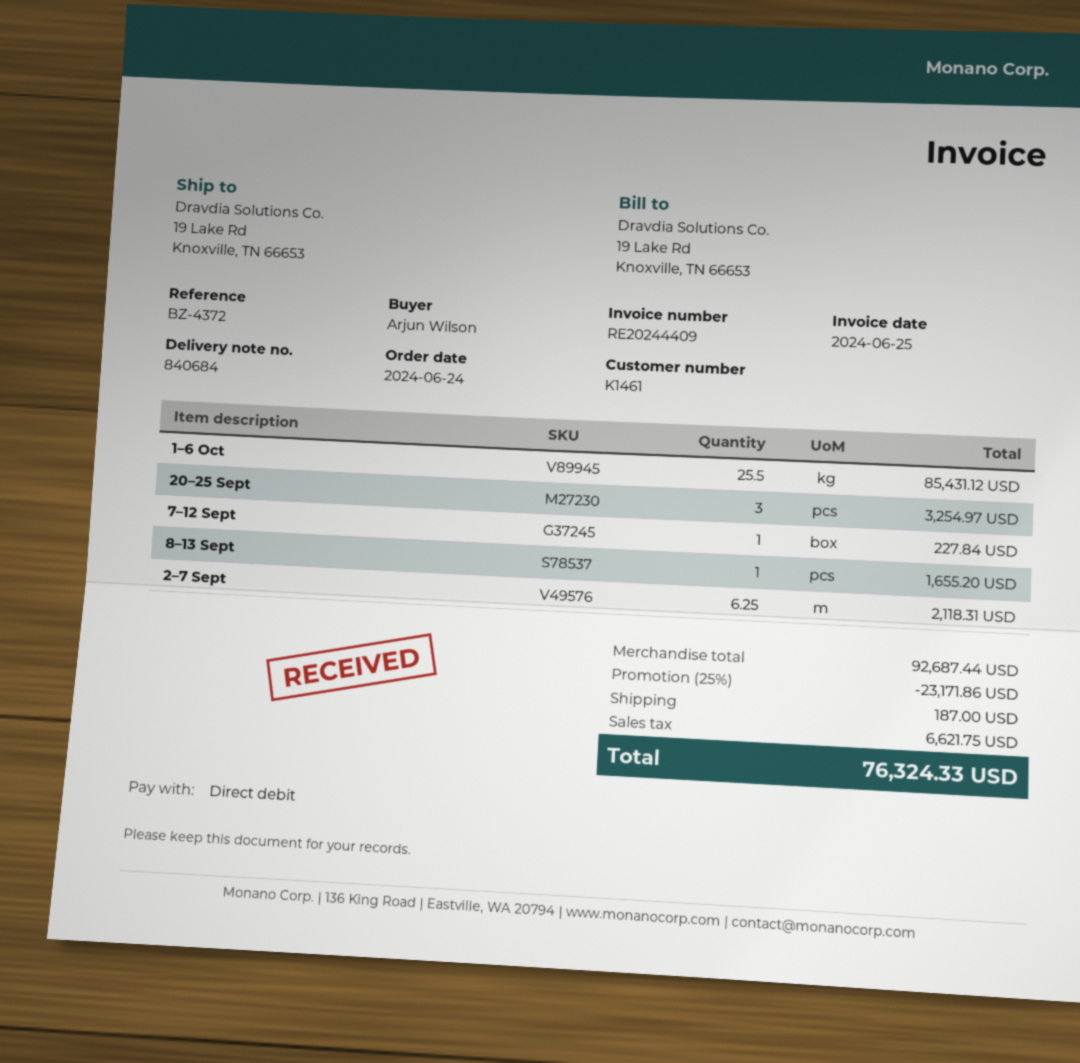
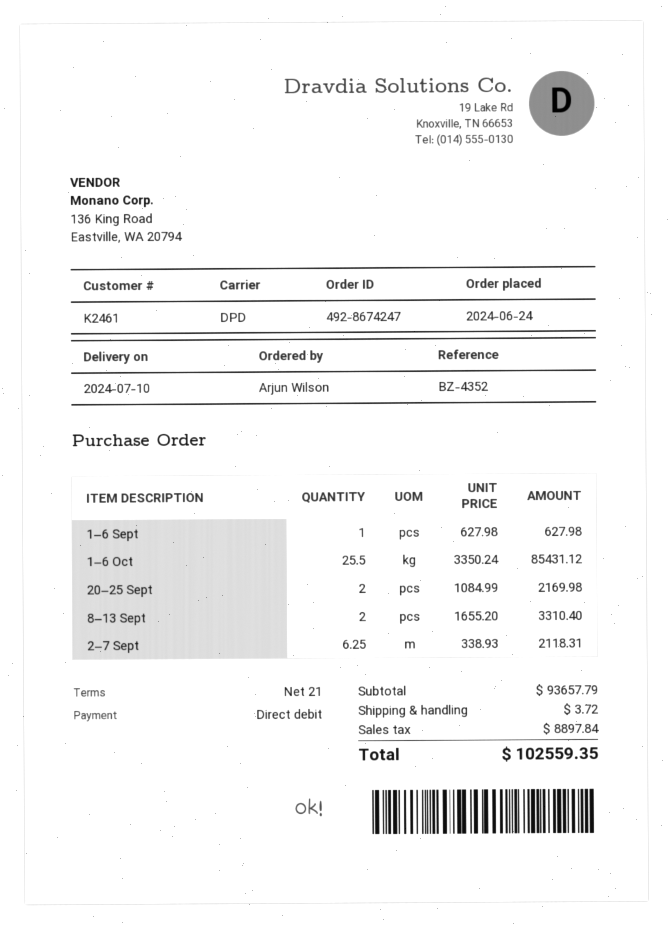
customer number: K1461 -> K2461
reference: BZ-4372 -> BZ-4352
20–25 Sept: 3 for 3254.97 -> 2 for 2169.98
7–12 Sept: 1 for 227.84 -> none
8–13 Sept: 1 for 1655.20 -> 2 for 3310.40
1–6 Sept: none -> 1 for 627.98
subtotal: 92687.44 -> 93657.79
discount: 25% = 23171.86 -> none
shipping: 187.00 -> 3.72
tax: 6621.75 -> 8897.84
total: 76324.33 -> 102559.35

